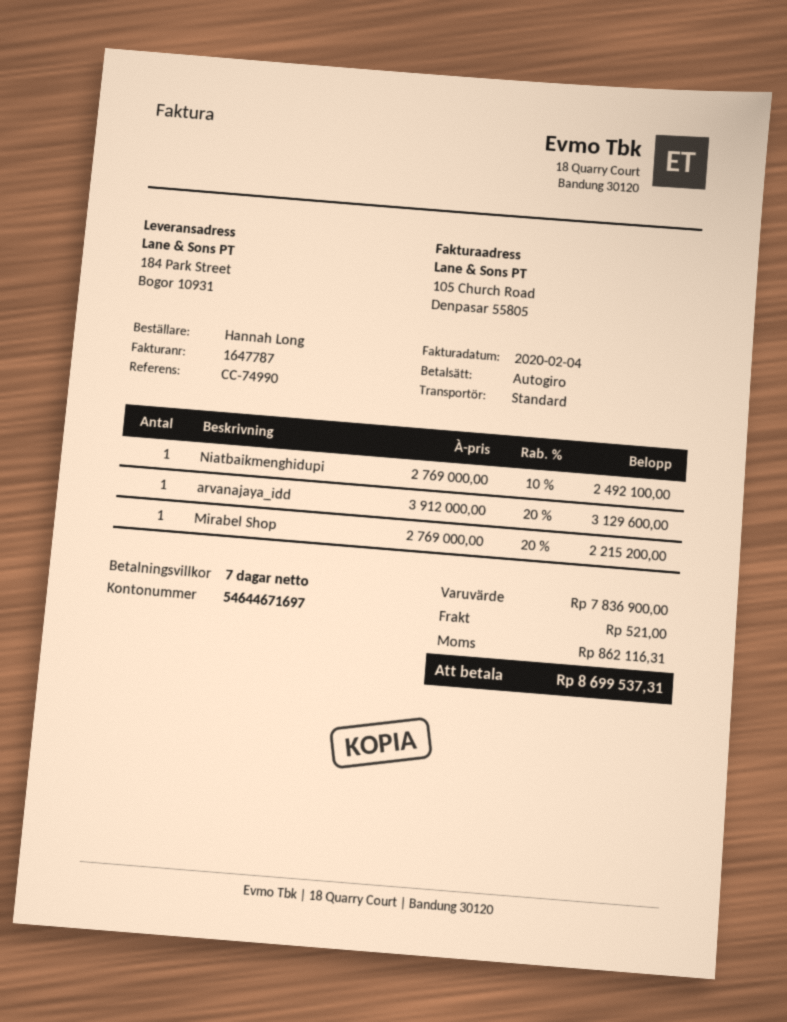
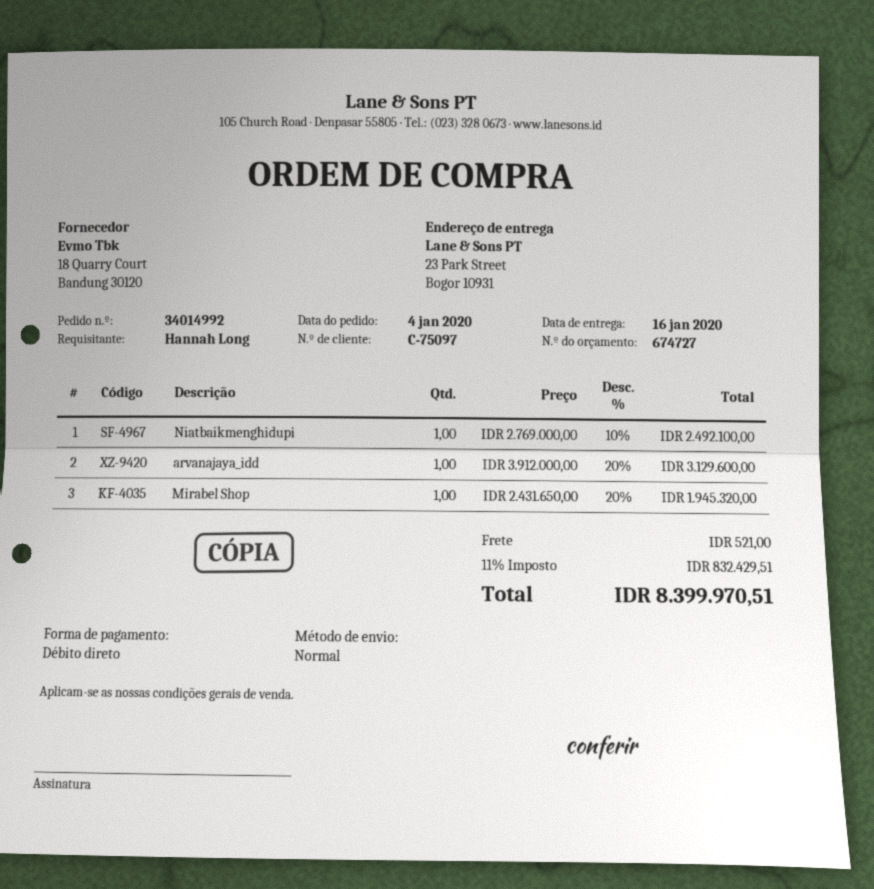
ship to: 184 Park Street, Bogor 10931 -> 23 Park Street, Bogor 10931
Mirabel Shop: 1 x 2769000.00 - 20% = 2215200.00 -> 1 x 2431650.00 - 20% = 1945320.00
tax: 862116.31 -> 832429.51
total: 8699537.31 -> 8399970.51

